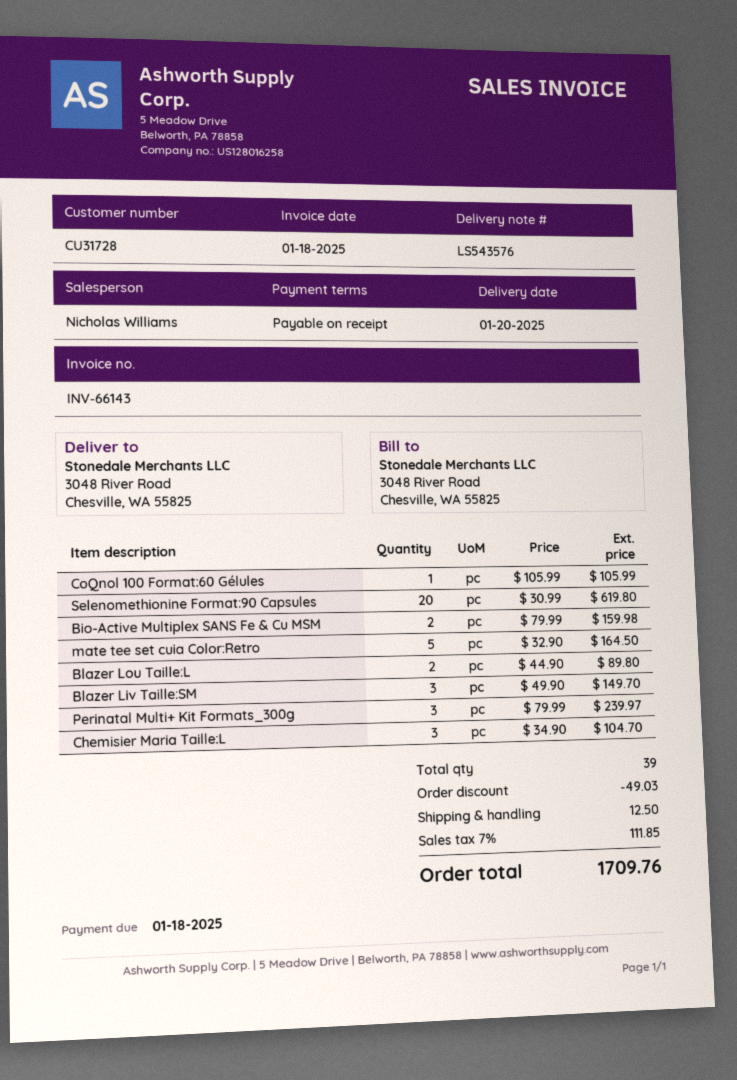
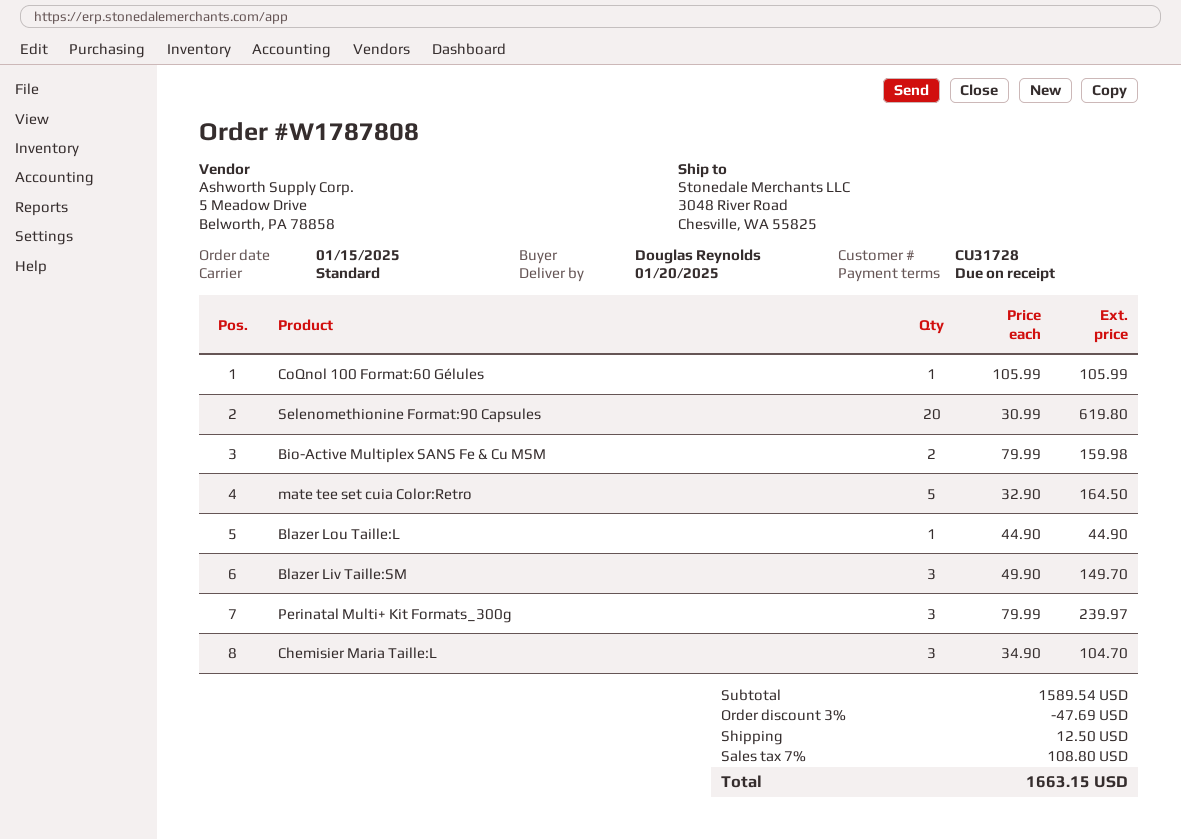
Blazer Lou Taille:L: 2 x 44.90 = 89.80 -> 1 x 44.90 = 44.90
discount: 49.03 -> 47.69
tax: 7% = 111.85 -> 7% = 108.80
total: 1709.76 -> 1663.15

